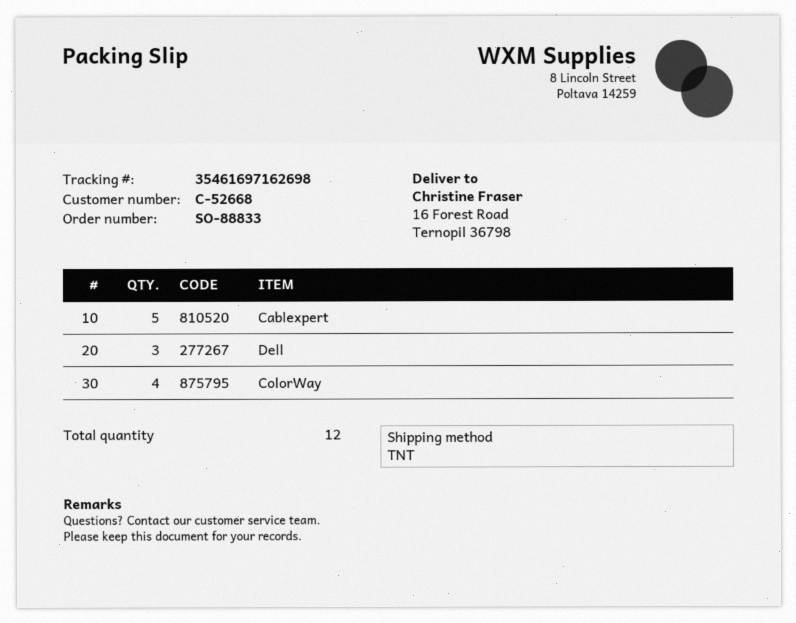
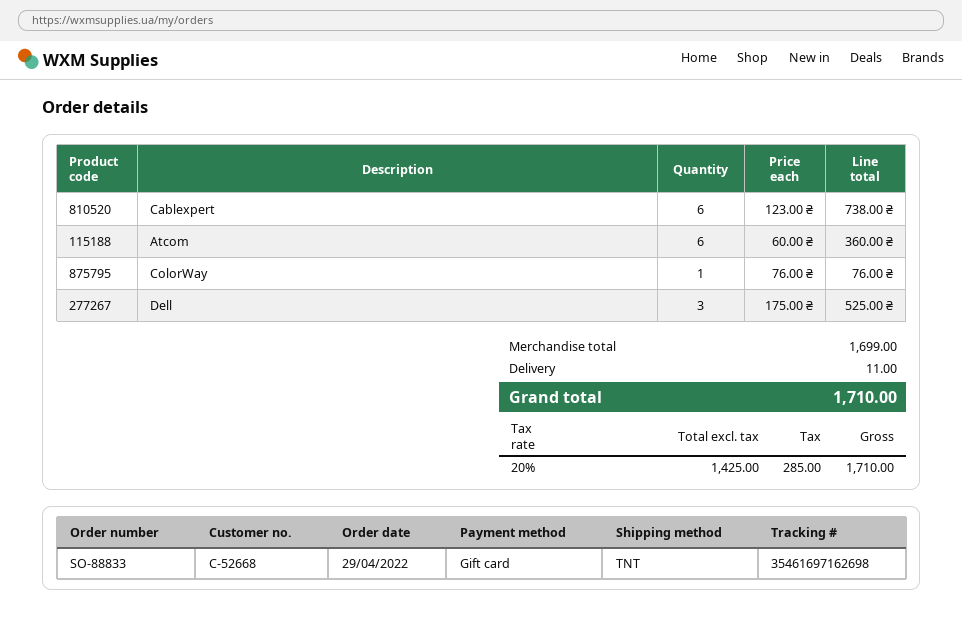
Cablexpert: 5 -> 6
ColorWay: 4 -> 1
Atcom: none -> 6

